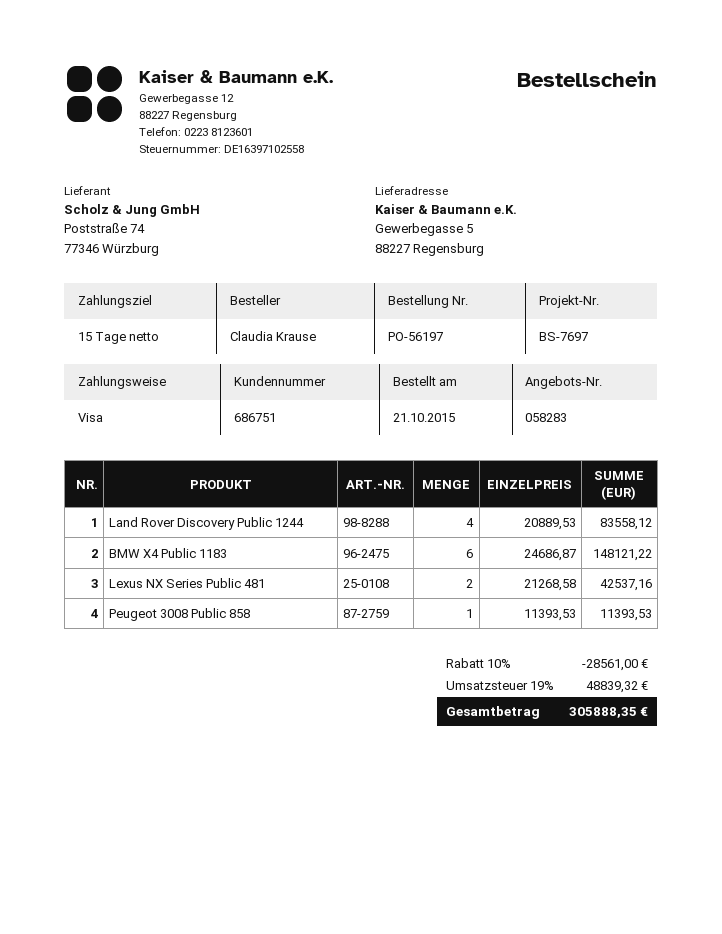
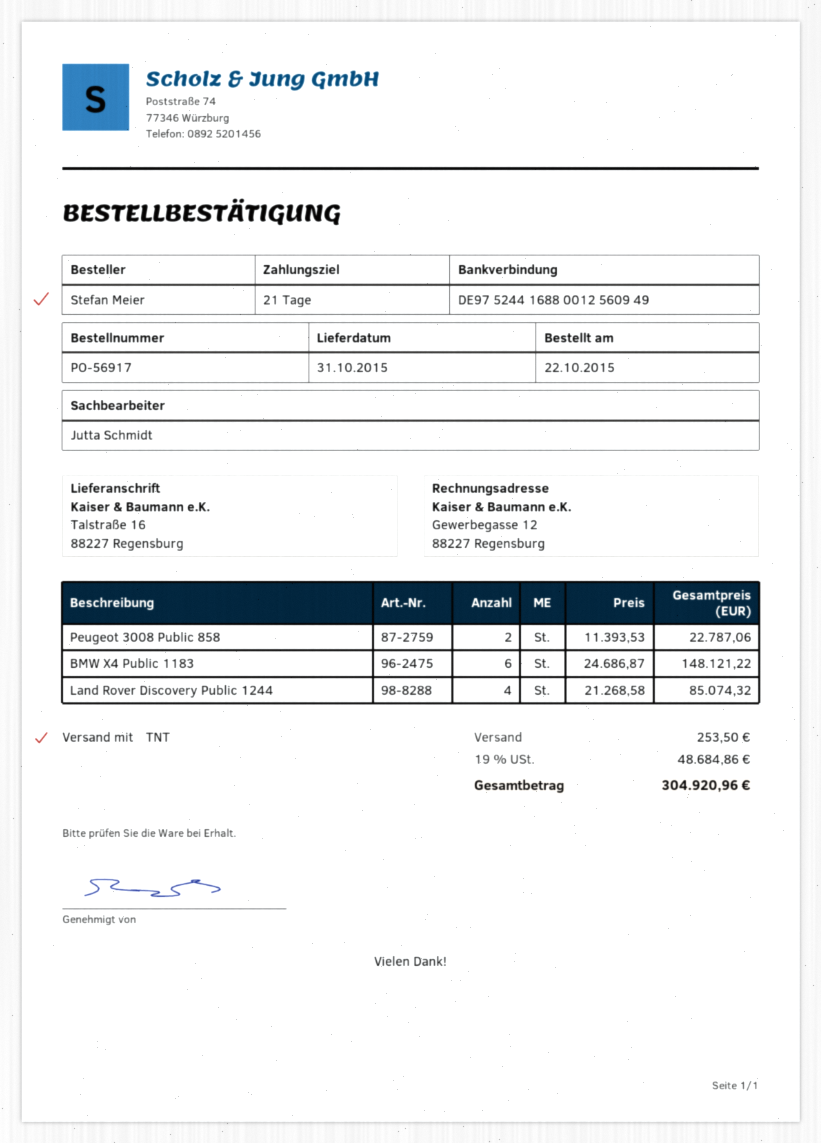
order number: PO-56197 -> PO-56917
order date: 2015-10-21 -> 2015-10-22
payment terms: 15 days -> 21 days
ordered by: Claudia Krause -> Stefan Meier
ship to: Gewerbegasse 5, 88227 Regensburg -> Talstraße 16, 88227 Regensburg
Land Rover Discovery Public 1244: 4 x 20889.53 = 83558.12 -> 4 x 21268.58 = 85074.32
Lexus NX Series Public 481: 2 x 21268.58 = 42537.16 -> none
Peugeot 3008 Public 858: 1 x 11393.53 = 11393.53 -> 2 x 11393.53 = 22787.06
discount: 10% = 28561.00 -> none
shipping: none -> 253.50
tax: 19% = 48839.32 -> 19% = 48684.86
total: 305888.35 -> 304920.96

